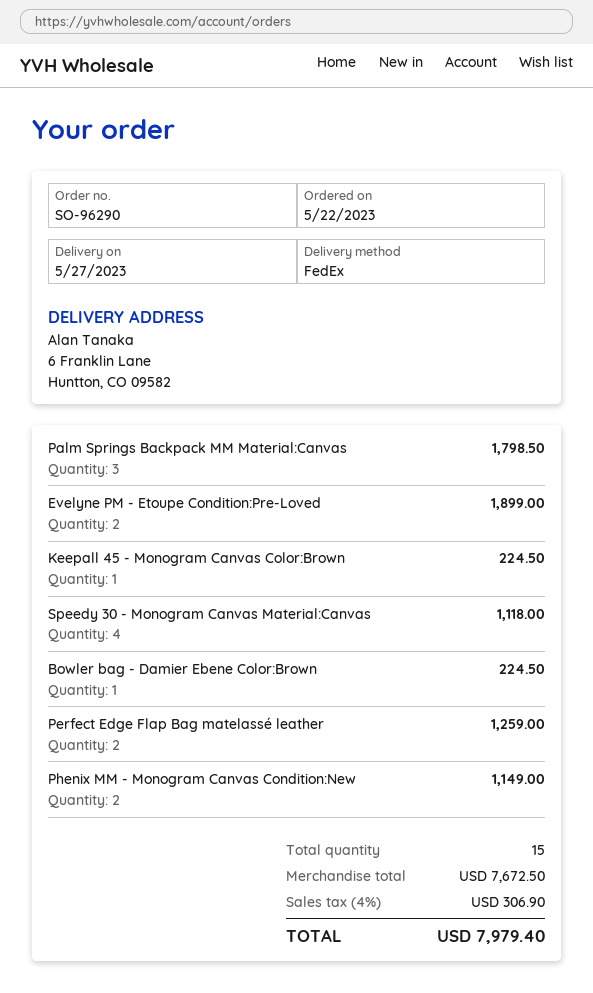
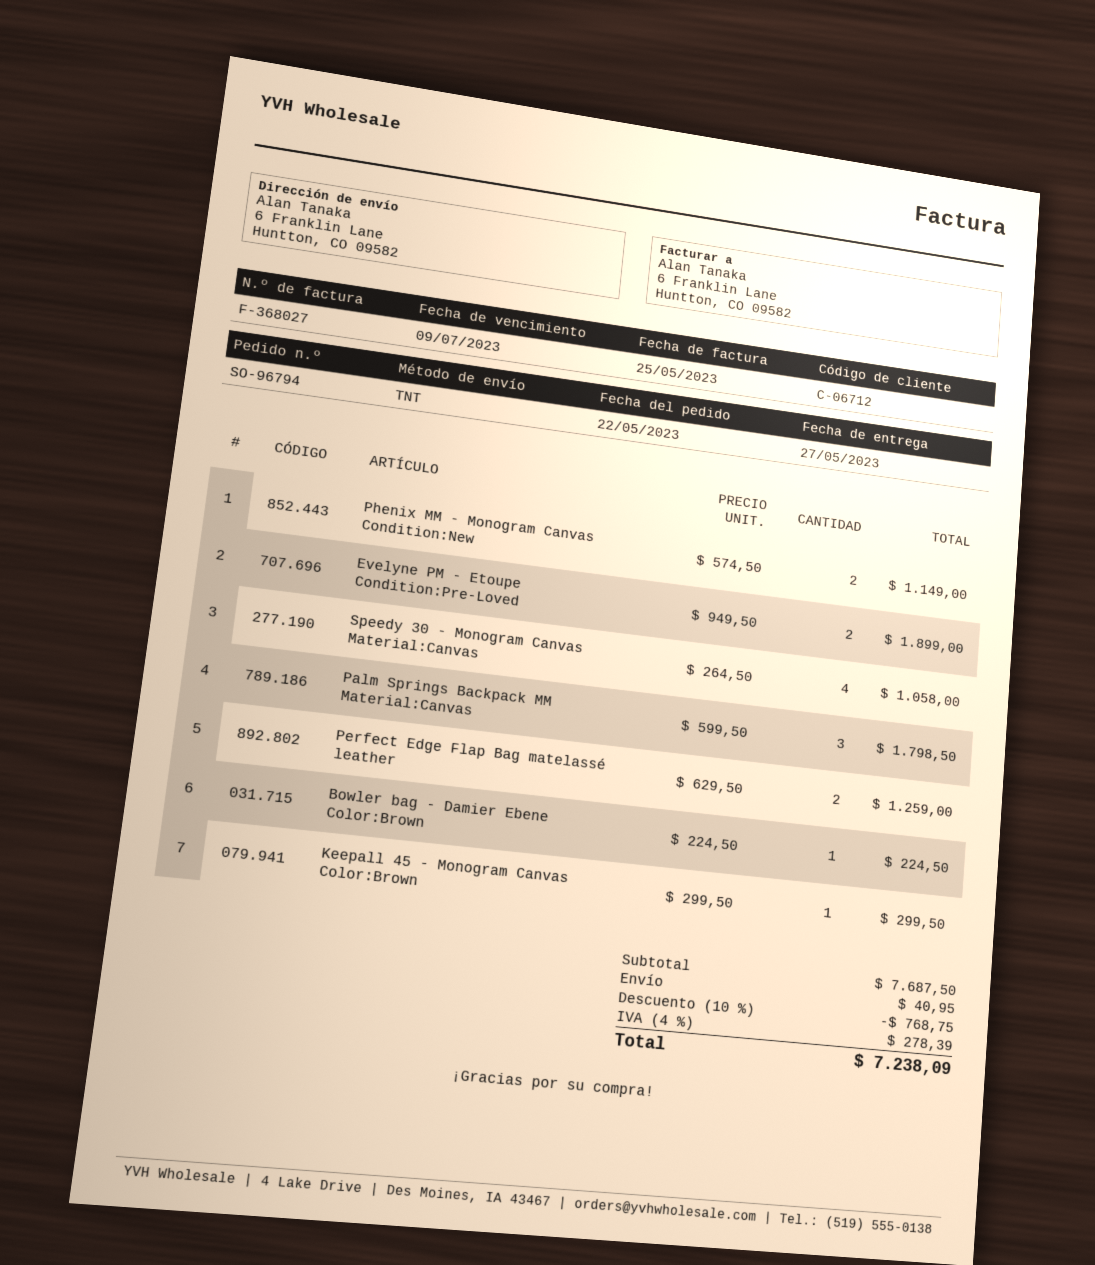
order number: SO-96290 -> SO-96794
shipping method: FedEx -> TNT
Keepall 45 - Monogram Canvas Color:Brown: 1 for 224.50 -> 1 for 299.50
Speedy 30 - Monogram Canvas Material:Canvas: 4 for 1118.00 -> 4 for 1058.00
subtotal: 7672.50 -> 7687.50
discount: none -> 10% = 768.75
shipping: none -> 40.95
tax: 4% = 306.90 -> 4% = 278.39
total: 7979.40 -> 7238.09

